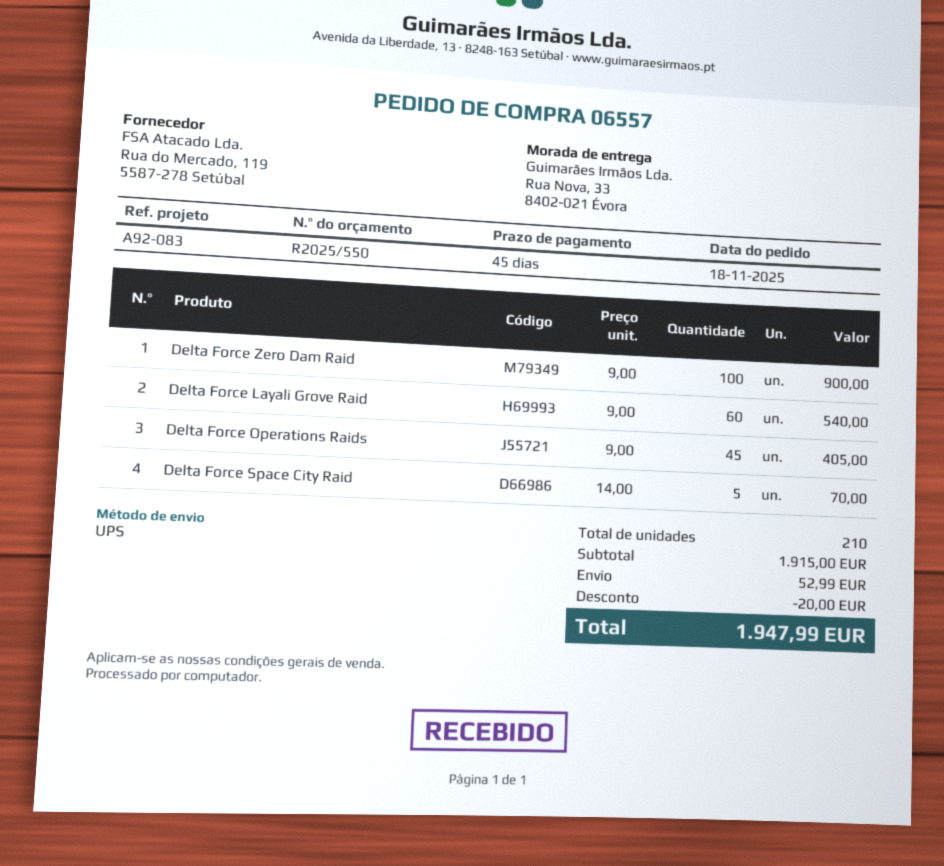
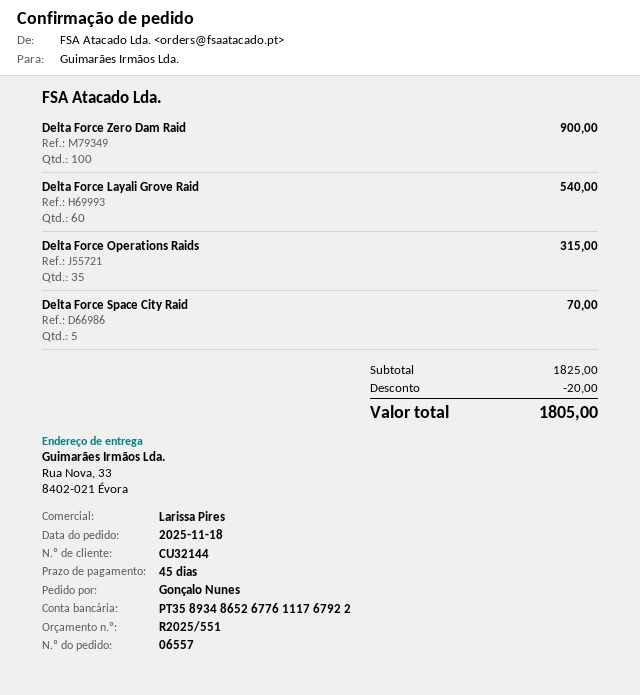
quote number: R2025/550 -> R2025/551
Delta Force Operations Raids: 45 for 405.00 -> 35 for 315.00
subtotal: 1915.00 -> 1825.00
shipping: 52.99 -> none
total: 1947.99 -> 1805.00

